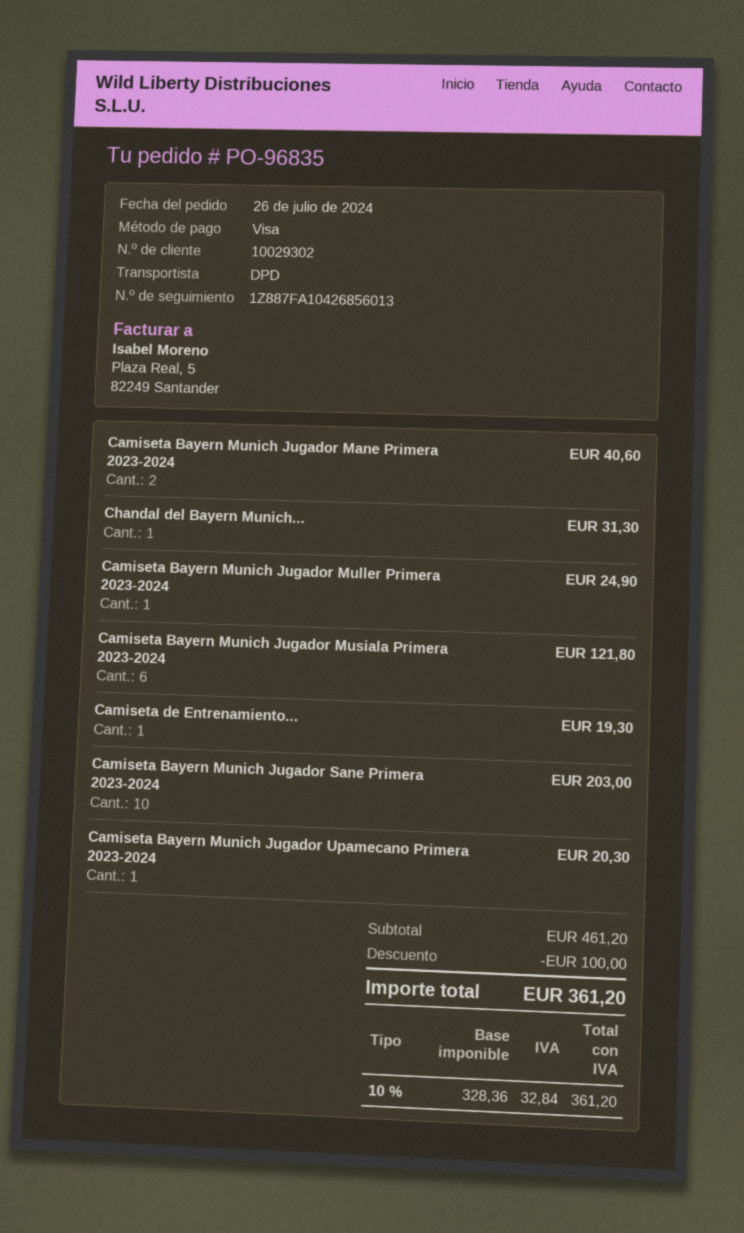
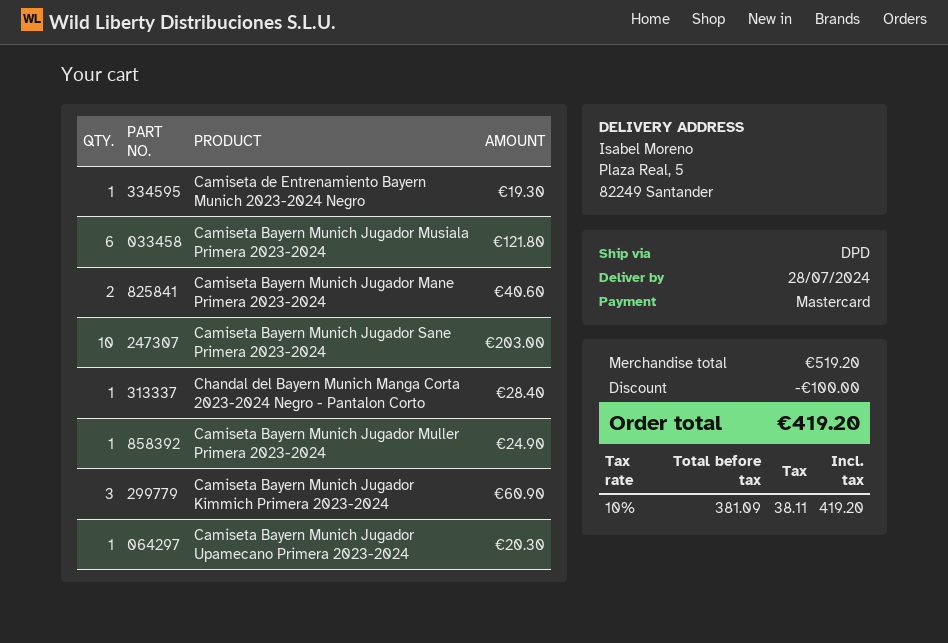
payment method: Visa -> Mastercard
Chandal del Bayern Munich...: 1 for 31.30 -> 1 for 28.40
Camiseta Bayern Munich Jugador Kimmich Primera 2023-2024: none -> 3 for 60.90
subtotal: 461.20 -> 519.20
net: 328.36 -> 381.09
tax: 10% = 32.84 -> 10% = 38.11
total: 361.20 -> 419.20

